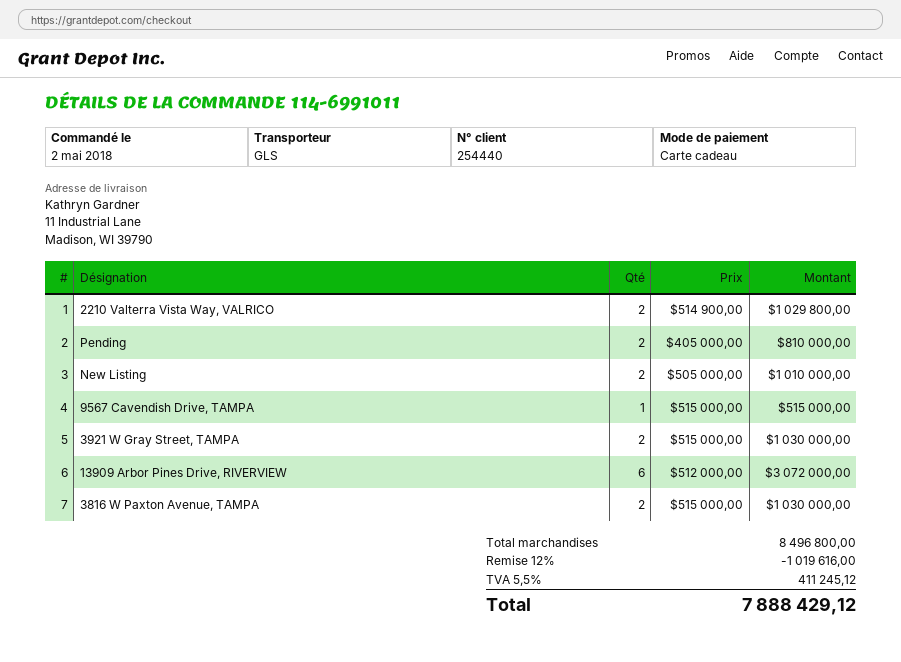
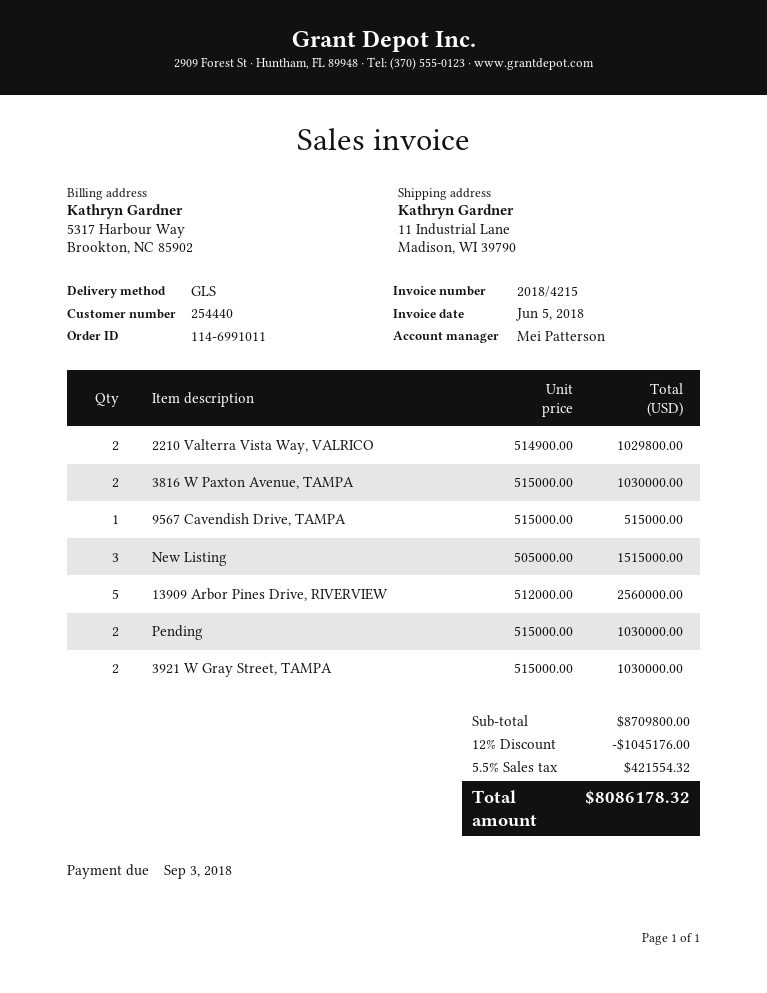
Pending: 2 x 405000.00 = 810000.00 -> 2 x 515000.00 = 1030000.00
New Listing: 2 x 505000.00 = 1010000.00 -> 3 x 505000.00 = 1515000.00
13909 Arbor Pines Drive, RIVERVIEW: 6 x 512000.00 = 3072000.00 -> 5 x 512000.00 = 2560000.00
subtotal: 8496800.00 -> 8709800.00
discount: 12% = 1019616.00 -> 12% = 1045176.00
tax: 5.5% = 411245.12 -> 5.5% = 421554.32
total: 7888429.12 -> 8086178.32

